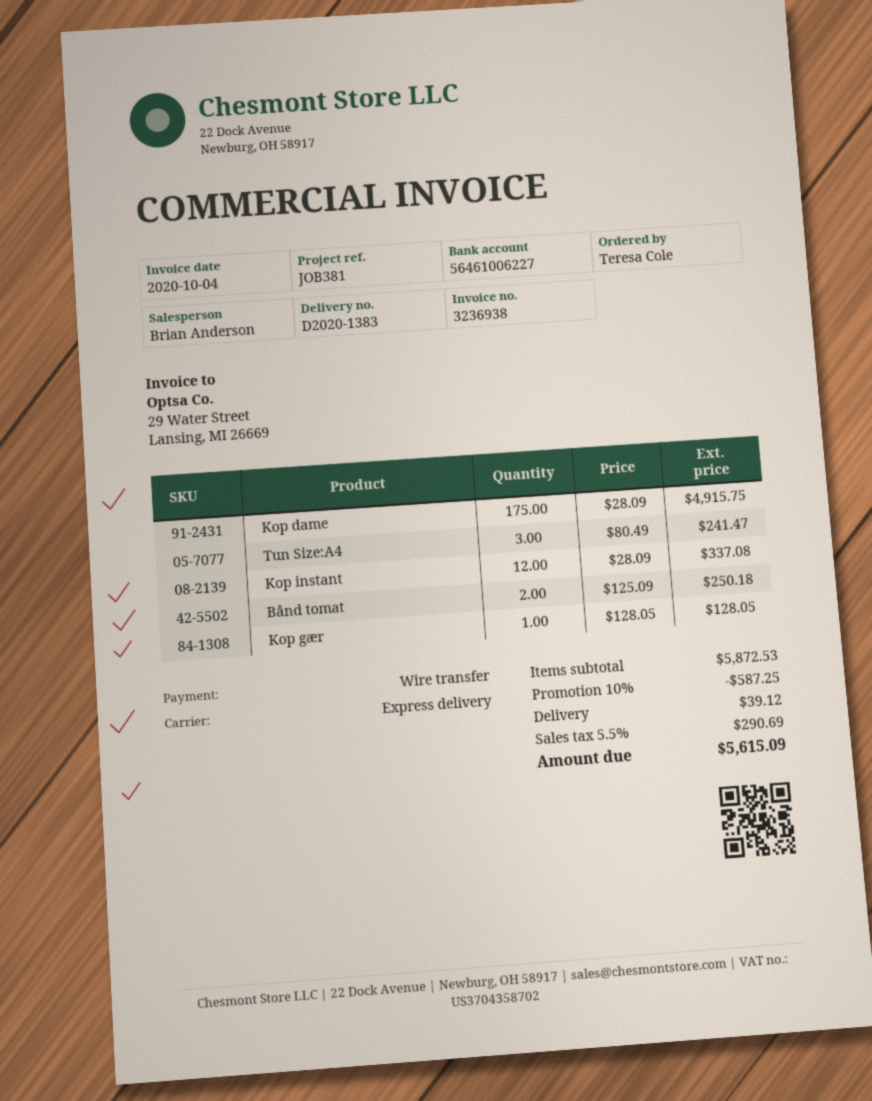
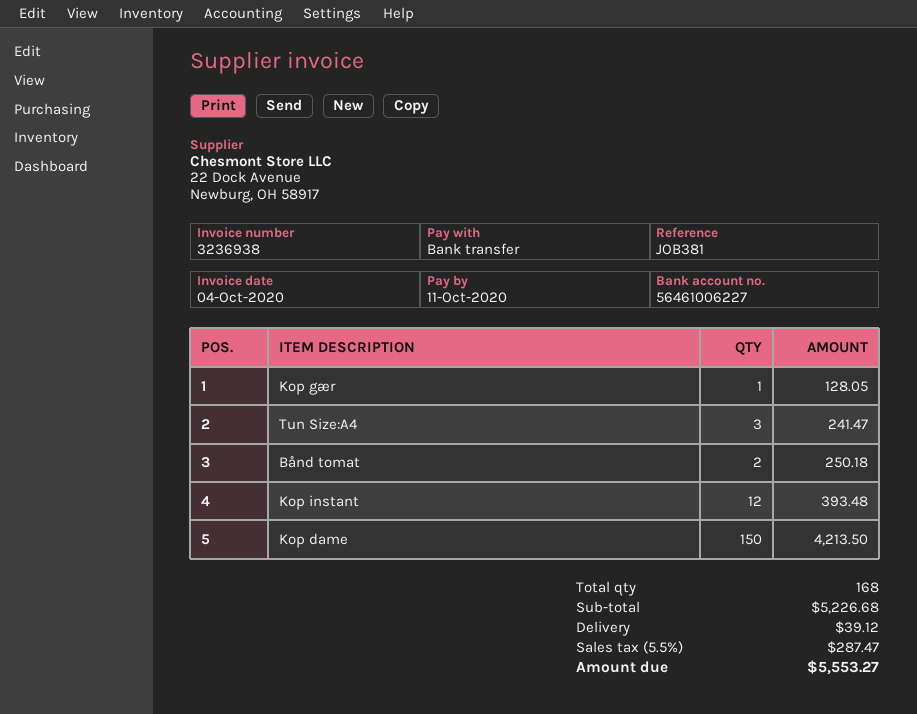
Kop dame: 175 for 4915.75 -> 150 for 4213.50
Kop instant: 12 for 337.08 -> 12 for 393.48
subtotal: 5872.53 -> 5226.68
discount: 10% = 587.25 -> none
tax: 5.5% = 290.69 -> 5.5% = 287.47
total: 5615.09 -> 5553.27

